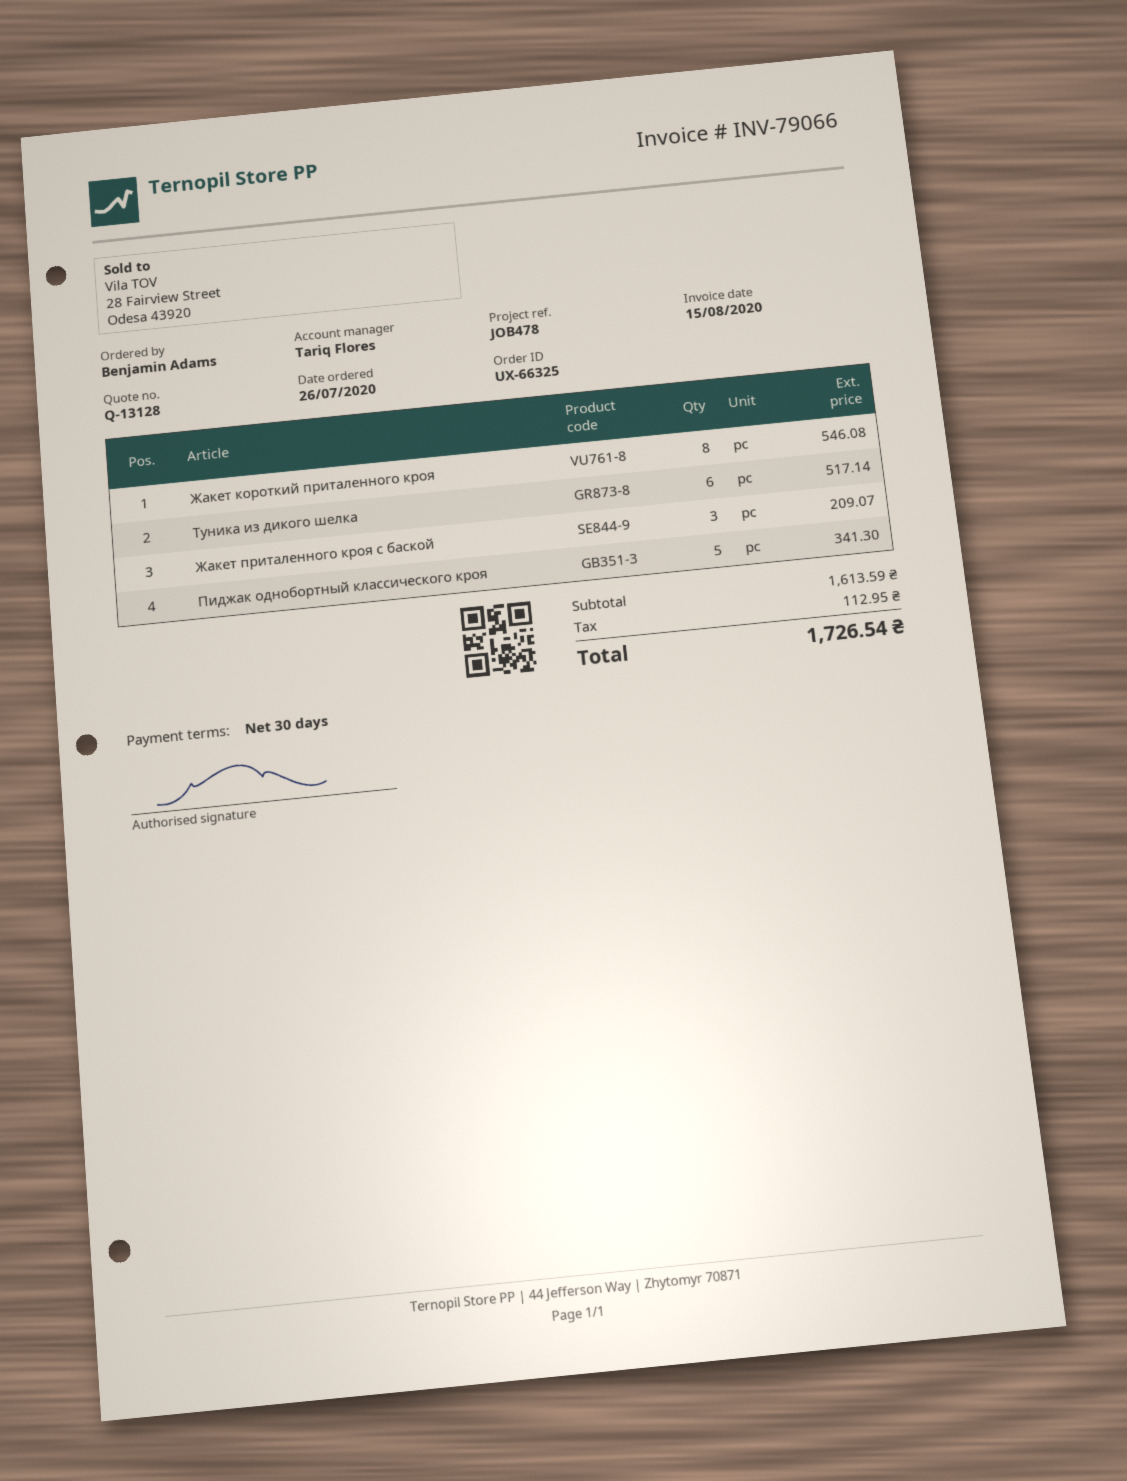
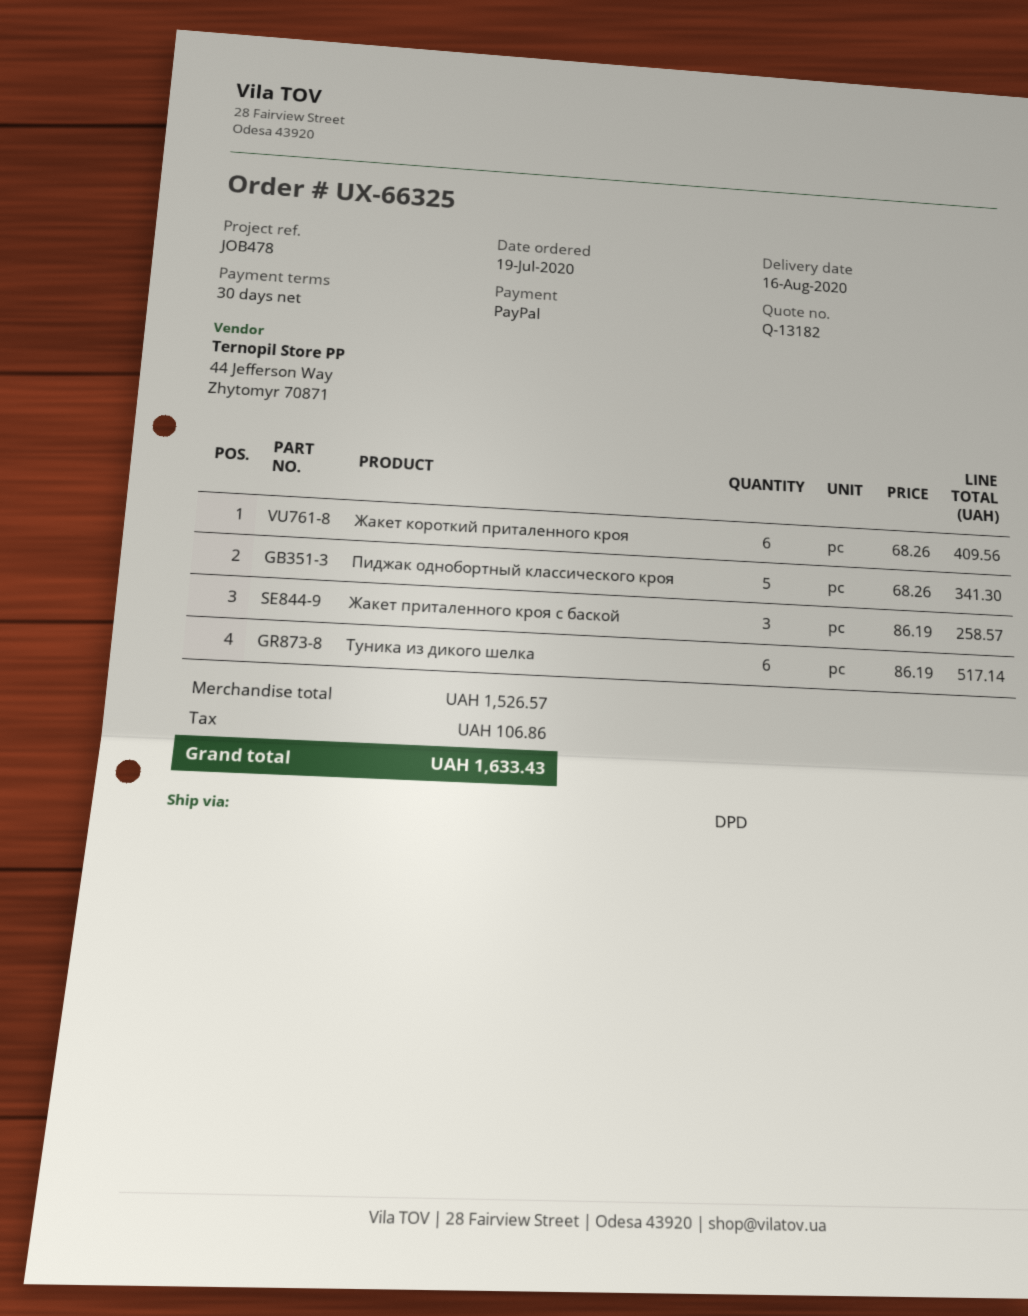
quote number: Q-13128 -> Q-13182
order date: 2020-07-26 -> 2020-07-19
Жакет короткий приталенного кроя: 8 for 546.08 -> 6 for 409.56
Жакет приталенного кроя с баской: 3 for 209.07 -> 3 for 258.57
subtotal: 1613.59 -> 1526.57
tax: 112.95 -> 106.86
total: 1726.54 -> 1633.43

